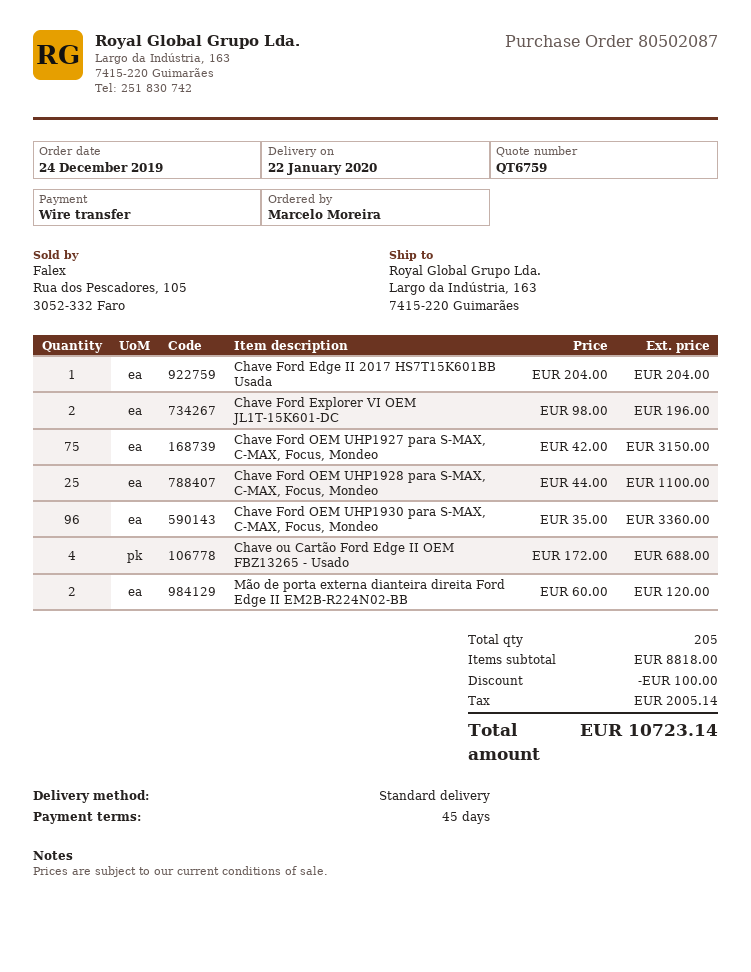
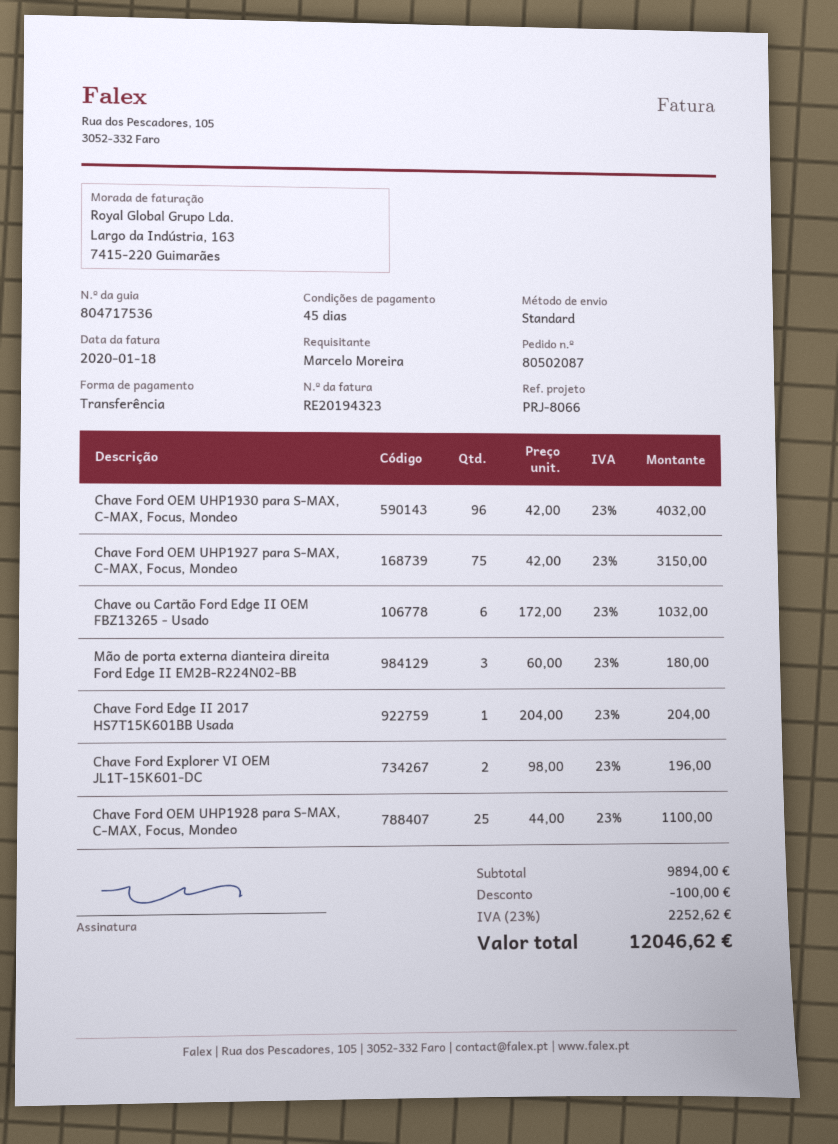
Chave Ford OEM UHP1930 para S-MAX, C-MAX, Focus, Mondeo: 96 x 35.00 = 3360.00 -> 96 x 42.00 = 4032.00
Chave ou Cartão Ford Edge II OEM FBZ13265 - Usado: 4 x 172.00 = 688.00 -> 6 x 172.00 = 1032.00
Mão de porta externa dianteira direita Ford Edge II EM2B-R224N02-BB: 2 x 60.00 = 120.00 -> 3 x 60.00 = 180.00
subtotal: 8818.00 -> 9894.00
tax: 2005.14 -> 2252.62
total: 10723.14 -> 12046.62

